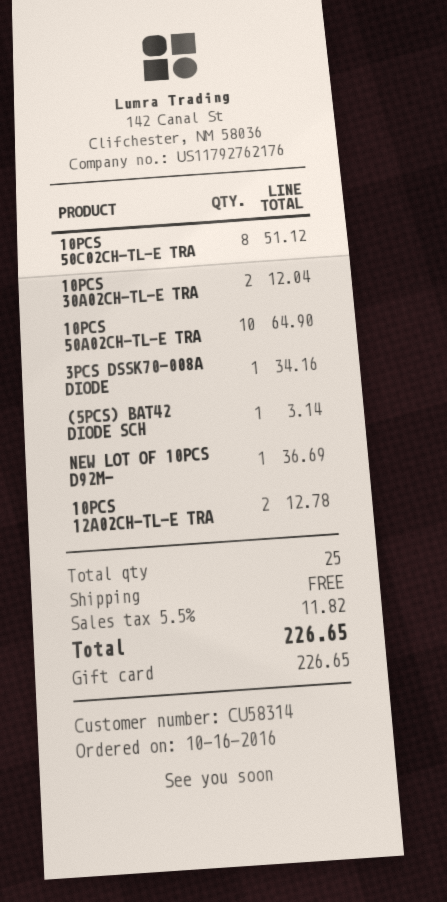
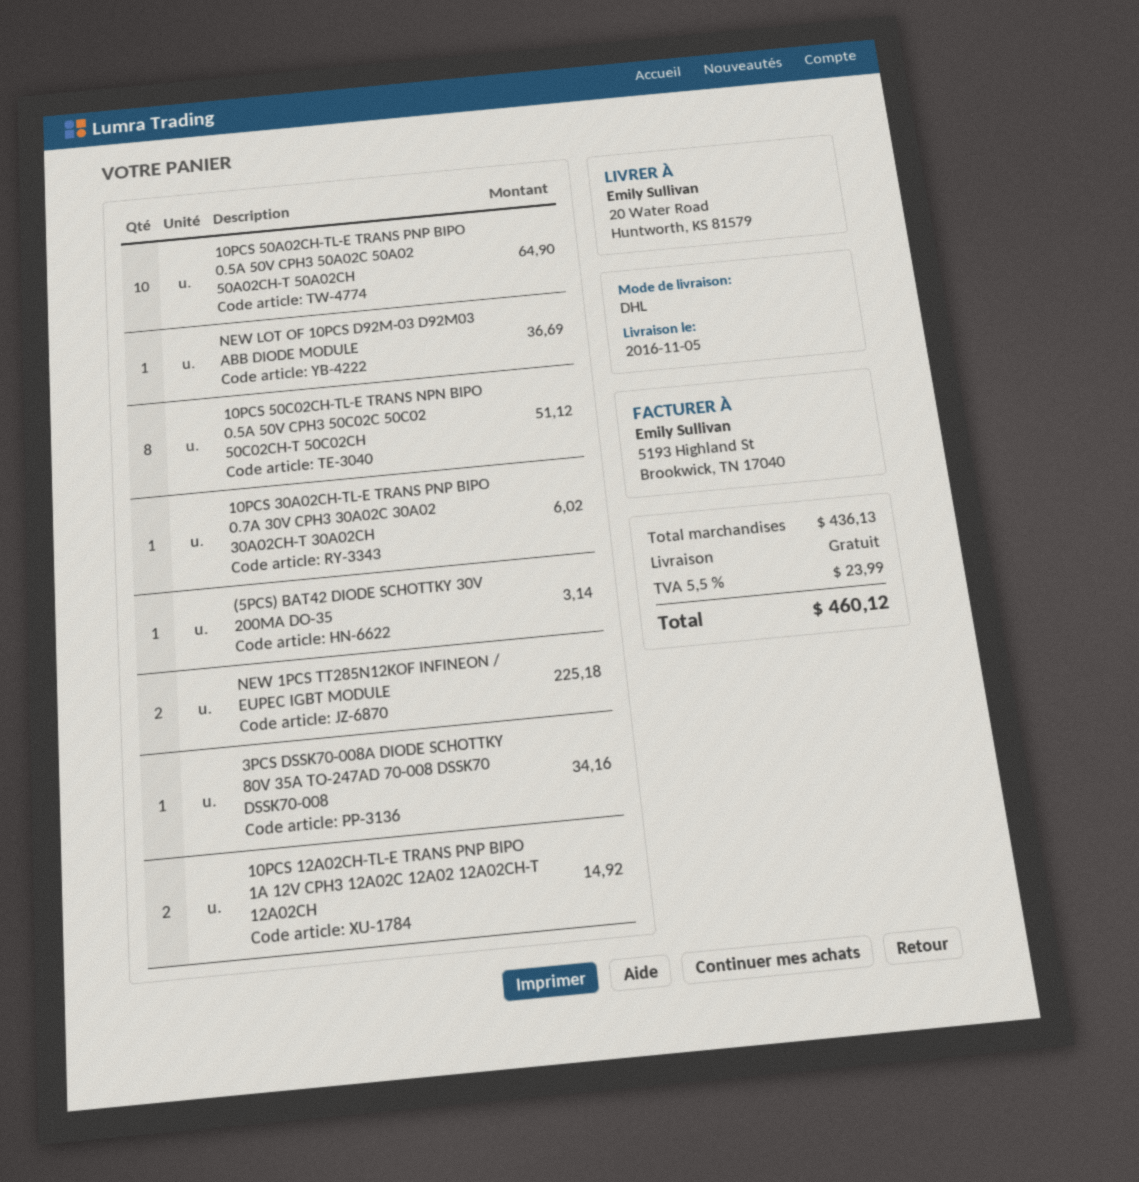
10PCS 30A02CH-TL-E TRA: 2 for 12.04 -> 1 for 6.02
10PCS 12A02CH-TL-E TRA: 2 for 12.78 -> 2 for 14.92
NEW 1PCS TT285N12KOF INFINEON / EUPEC IGBT MODULE: none -> 2 for 225.18
tax: 5.5% = 11.82 -> 5.5% = 23.99
total: 226.65 -> 460.12

